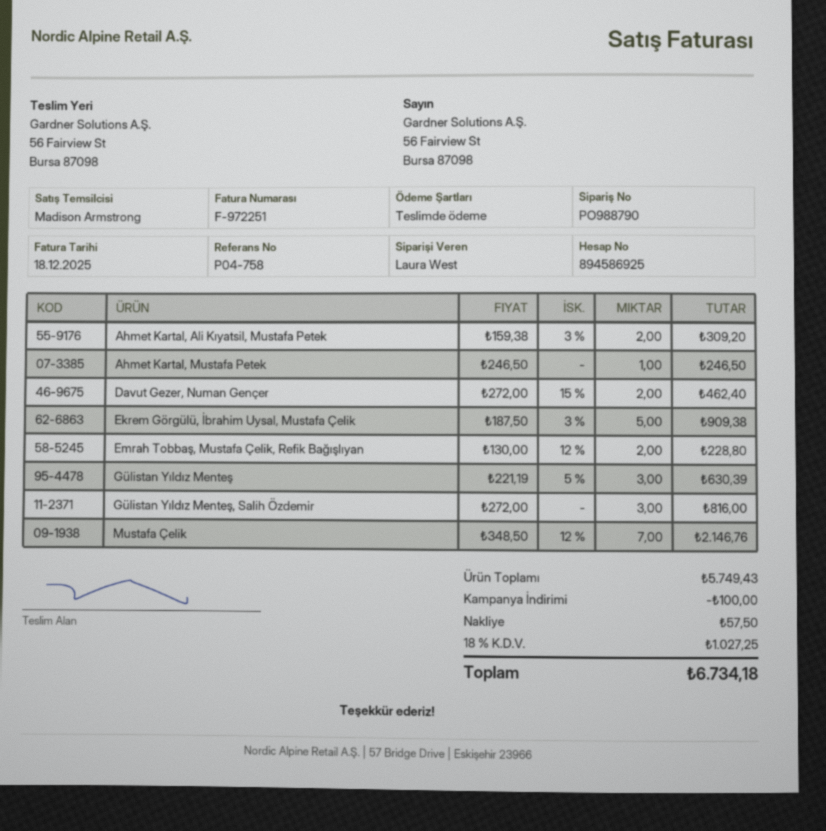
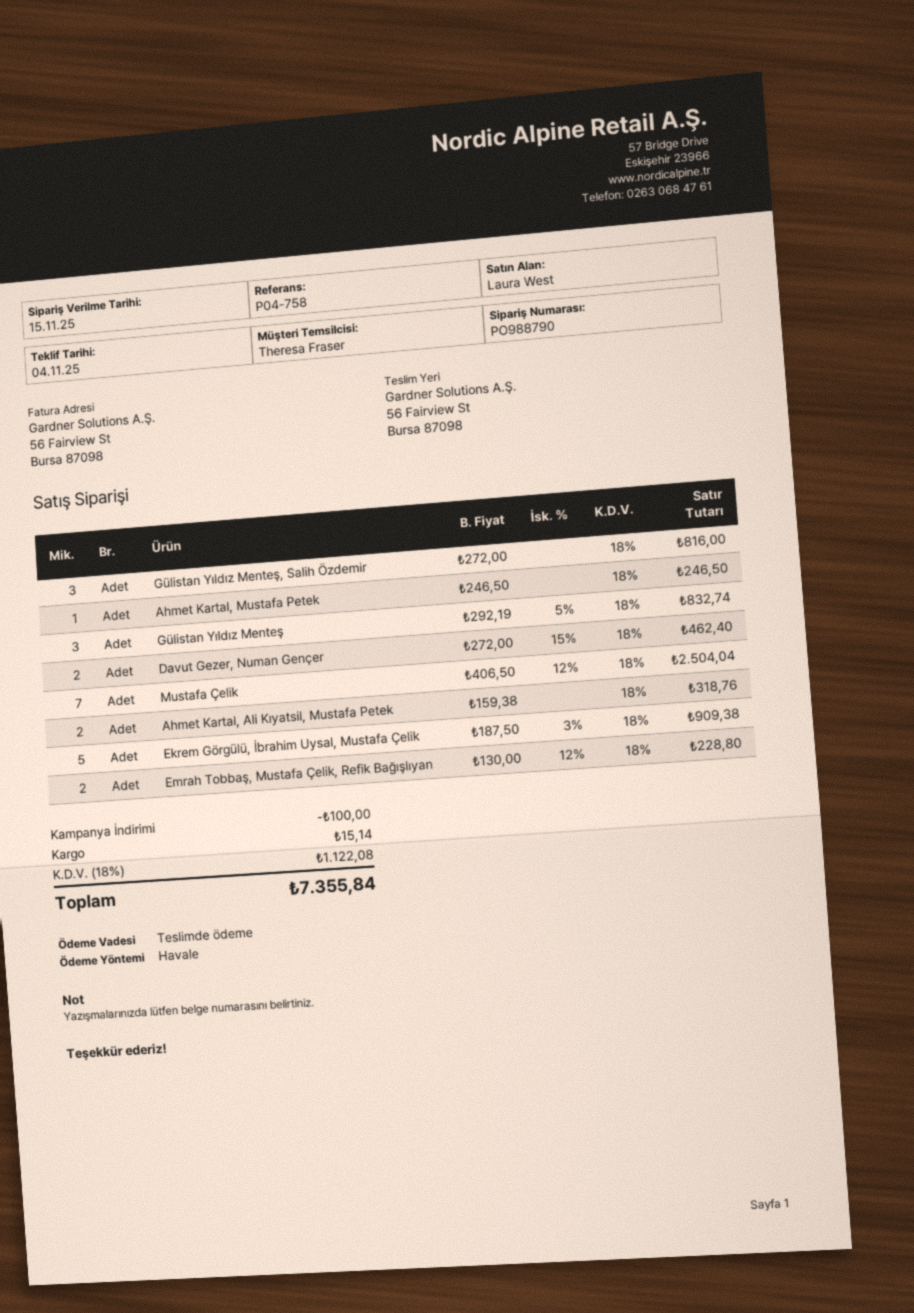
sales rep: Madison Armstrong -> Theresa Fraser
Ahmet Kartal, Ali Kıyatsil, Mustafa Petek: 2 x 159.38 - 3% = 309.20 -> 2 x 159.38 = 318.76
Gülistan Yıldız Menteş: 3 x 221.19 - 5% = 630.39 -> 3 x 292.19 - 5% = 832.74
Mustafa Çelik: 7 x 348.50 - 12% = 2146.76 -> 7 x 406.50 - 12% = 2504.04
shipping: 57.50 -> 15.14
tax: 18% = 1027.25 -> 18% = 1122.08
total: 6734.18 -> 7355.84

